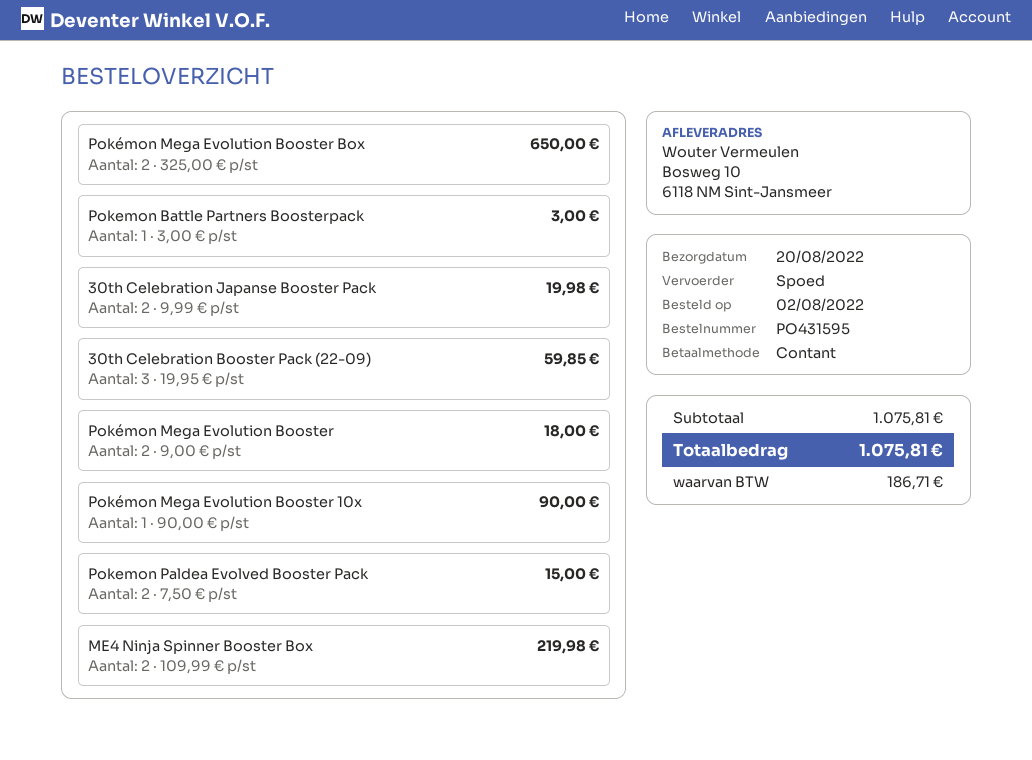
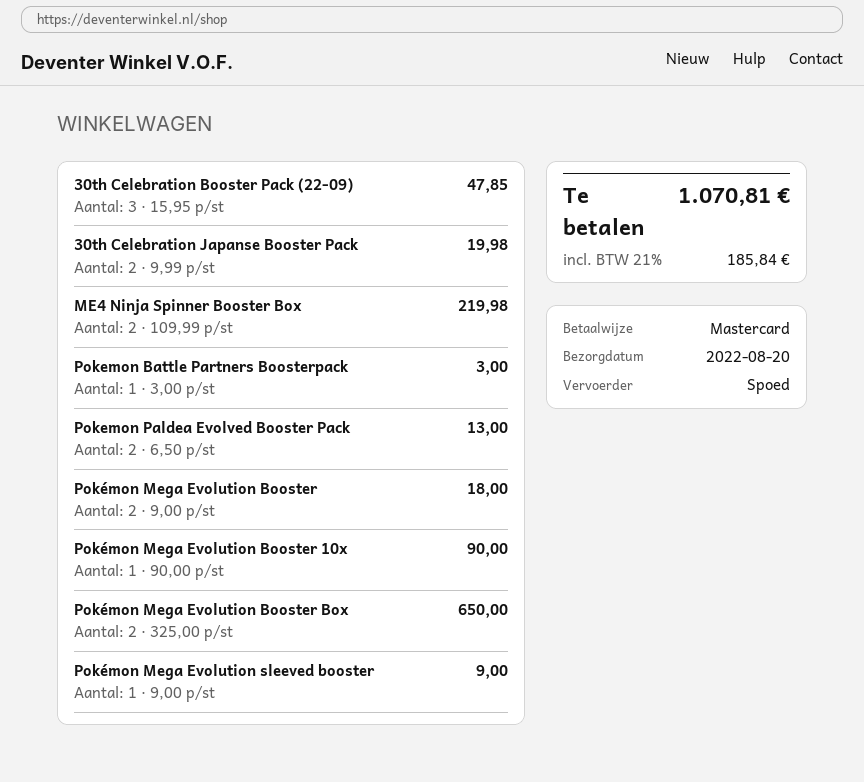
payment method: cash -> Mastercard
30th Celebration Booster Pack (22-09): 3 x 19.95 = 59.85 -> 3 x 15.95 = 47.85
Pokemon Paldea Evolved Booster Pack: 2 x 7.50 = 15.00 -> 2 x 6.50 = 13.00
Pokémon Mega Evolution sleeved booster: none -> 1 x 9.00 = 9.00
tax: 186.71 -> 185.84
total: 1075.81 -> 1070.81

